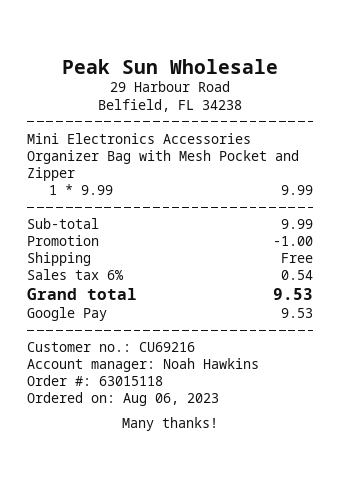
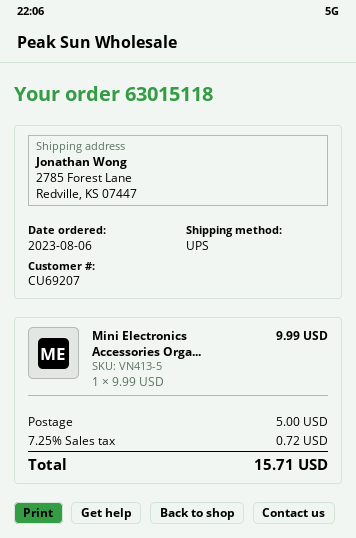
customer number: CU69216 -> CU69207
discount: 1.00 -> none
shipping: 0.00 -> 5.00
tax: 6% = 0.54 -> 7.25% = 0.72
total: 9.53 -> 15.71

